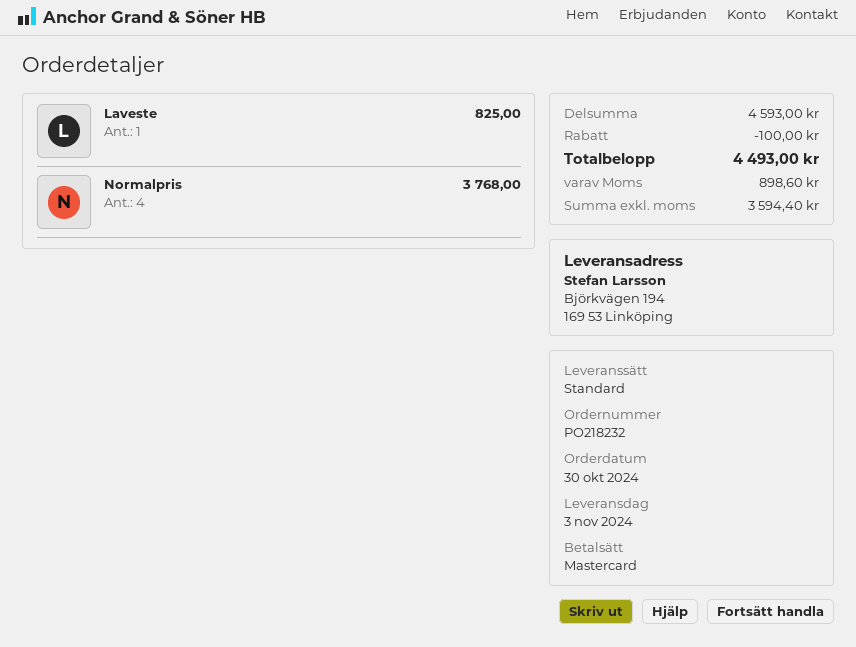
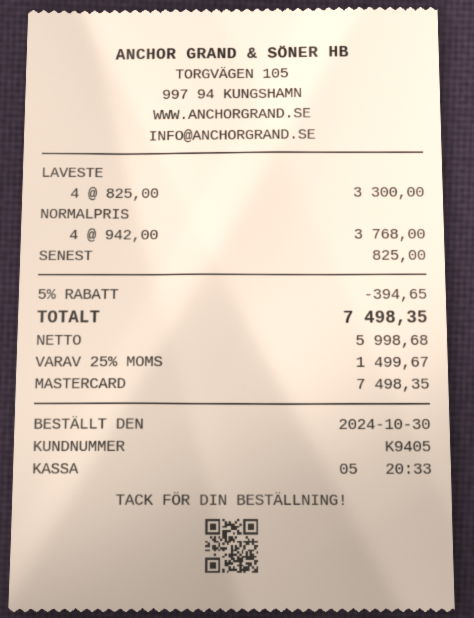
Laveste: 1 for 825.00 -> 4 for 3300.00
SENEST: none -> 1 for 825.00
discount: 100.00 -> 394.65
net: 3594.40 -> 5998.68
tax: 898.60 -> 1499.67
total: 4493.00 -> 7498.35

